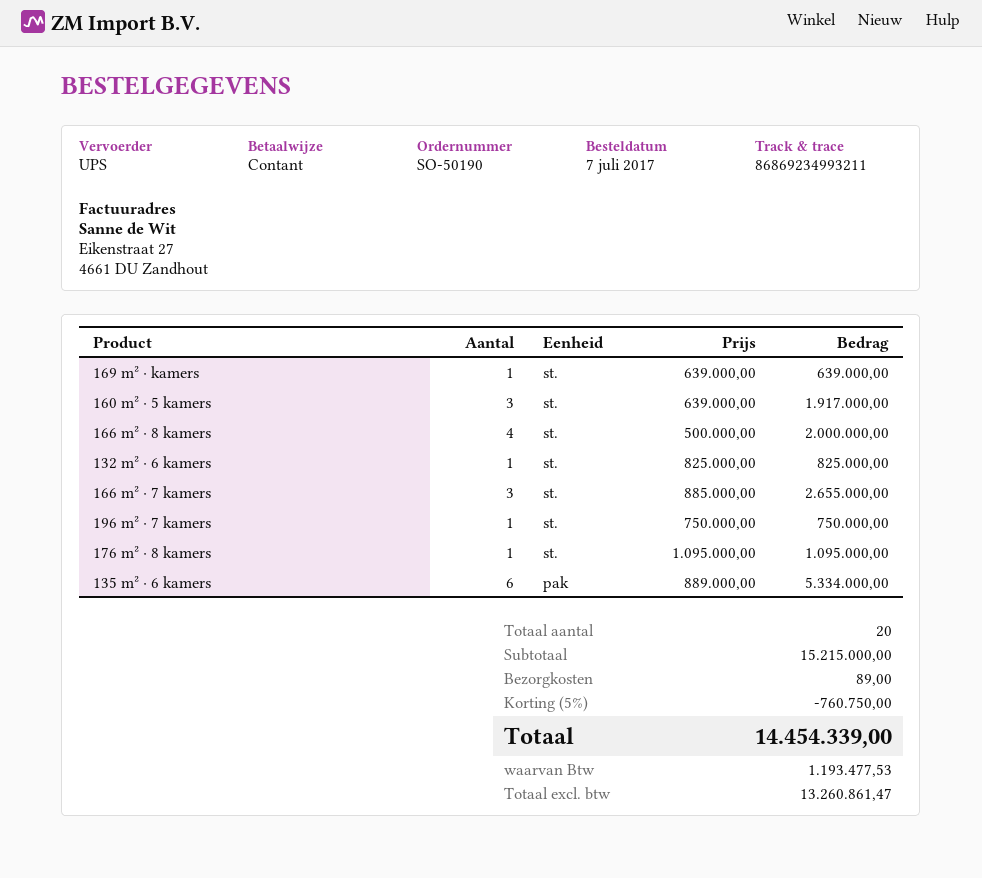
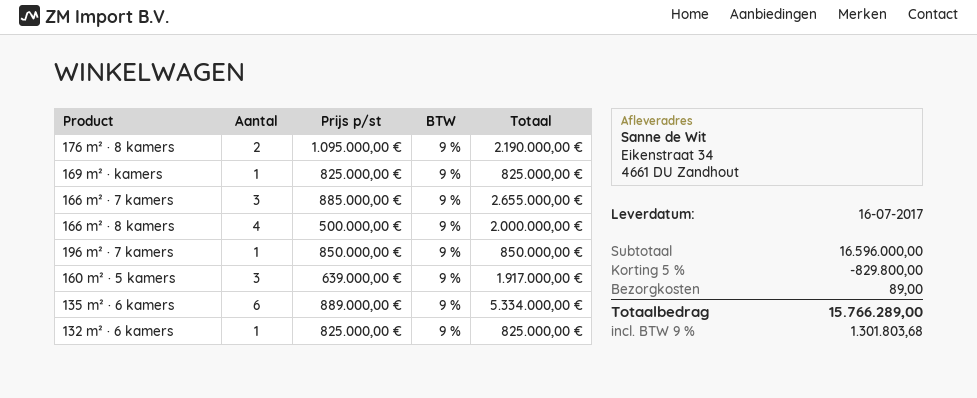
169 m² · kamers: 1 x 639000.00 = 639000.00 -> 1 x 825000.00 = 825000.00
196 m² · 7 kamers: 1 x 750000.00 = 750000.00 -> 1 x 850000.00 = 850000.00
176 m² · 8 kamers: 1 x 1095000.00 = 1095000.00 -> 2 x 1095000.00 = 2190000.00
subtotal: 15215000.00 -> 16596000.00
discount: 5% = 760750.00 -> 5% = 829800.00
tax: 1193477.53 -> 1301803.68
total: 14454339.00 -> 15766289.00

